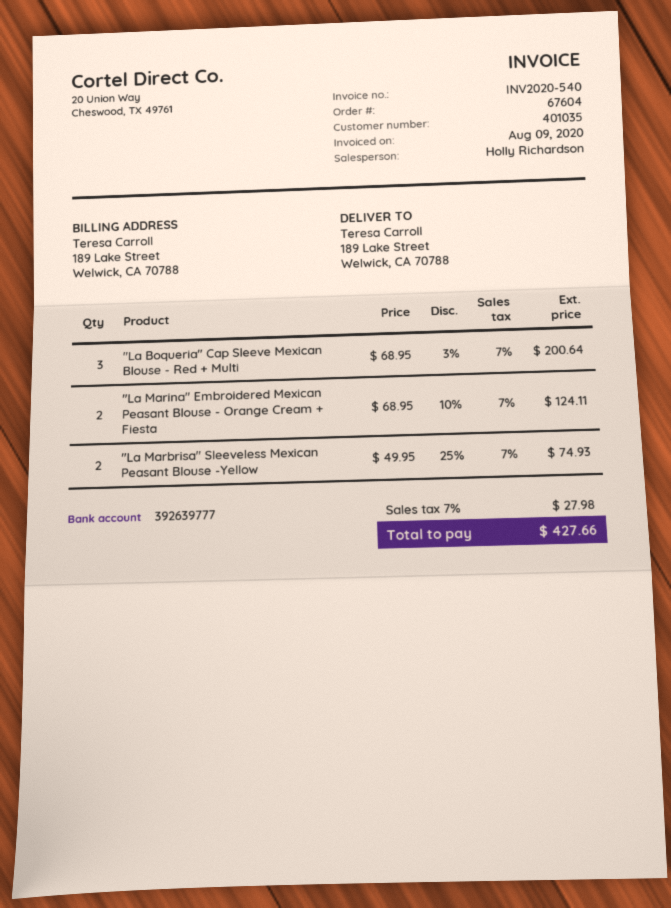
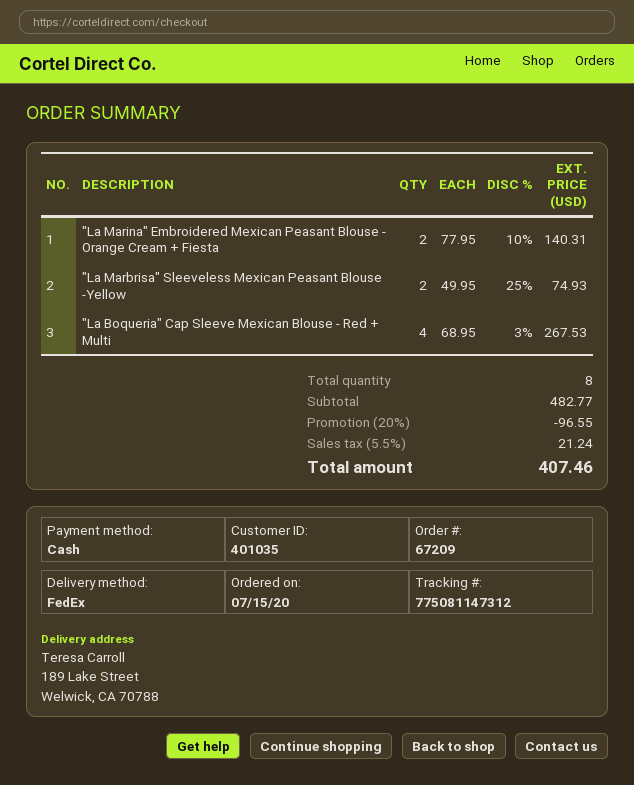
order number: 67604 -> 67209
"La Boqueria" Cap Sleeve Mexican Blouse - Red + Multi: 3 x 68.95 - 3% = 200.64 -> 4 x 68.95 - 3% = 267.53
"La Marina" Embroidered Mexican Peasant Blouse - Orange Cream + Fiesta: 2 x 68.95 - 10% = 124.11 -> 2 x 77.95 - 10% = 140.31
discount: none -> 20% = 96.55
tax: 7% = 27.98 -> 5.5% = 21.24
total: 427.66 -> 407.46

